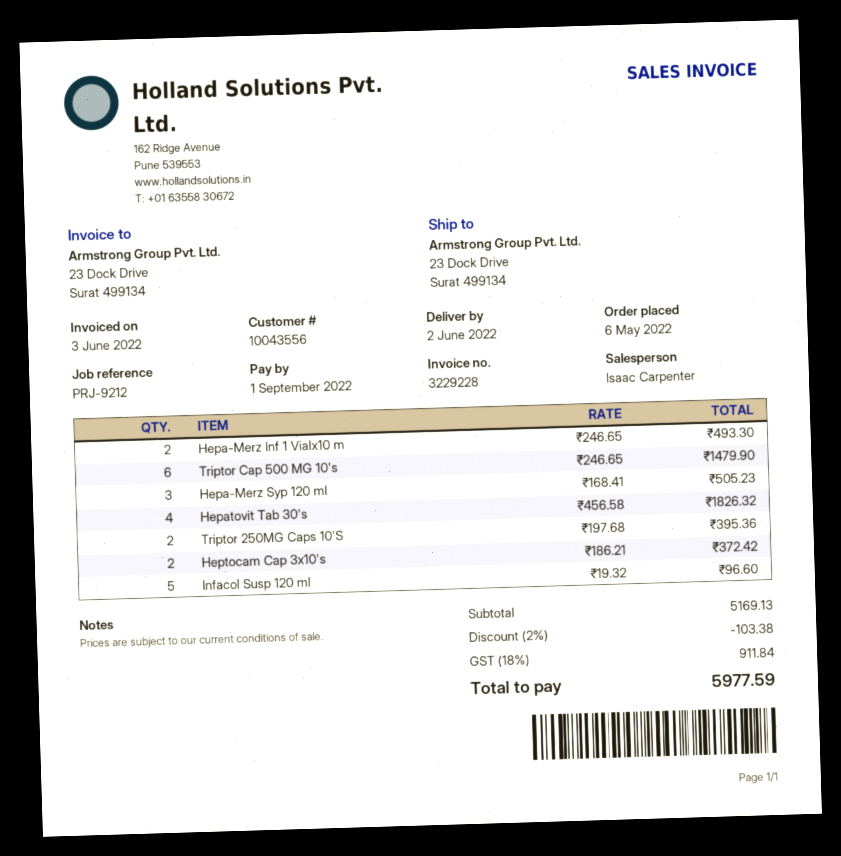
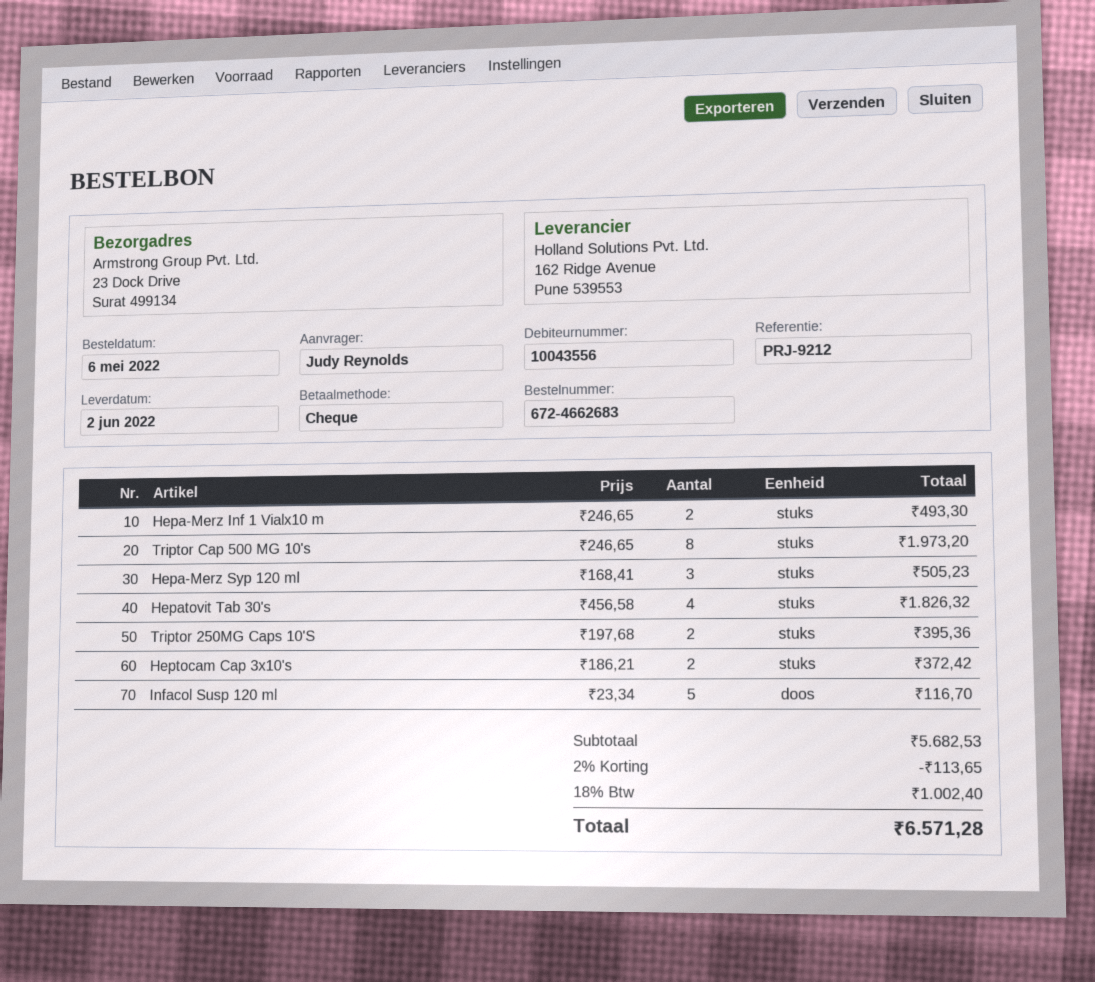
Triptor Cap 500 MG 10's: 6 x 246.65 = 1479.90 -> 8 x 246.65 = 1973.20
Infacol Susp 120 ml: 5 x 19.32 = 96.60 -> 5 x 23.34 = 116.70
subtotal: 5169.13 -> 5682.53
discount: 2% = 103.38 -> 2% = 113.65
tax: 18% = 911.84 -> 18% = 1002.40
total: 5977.59 -> 6571.28

